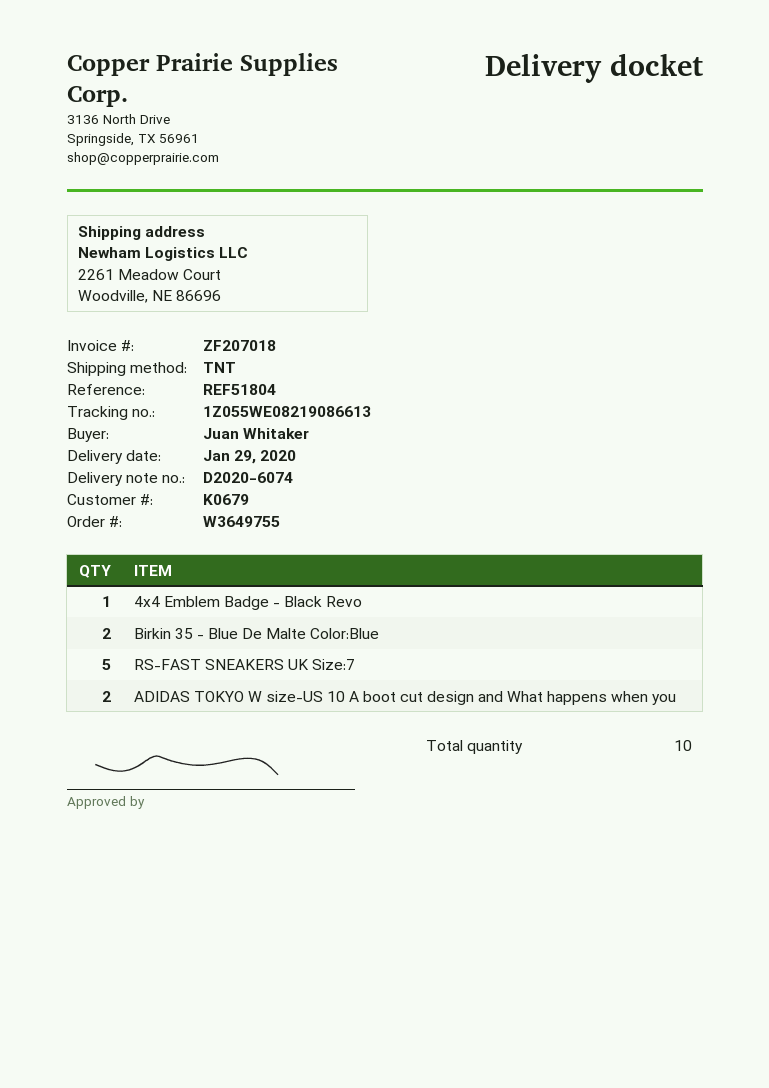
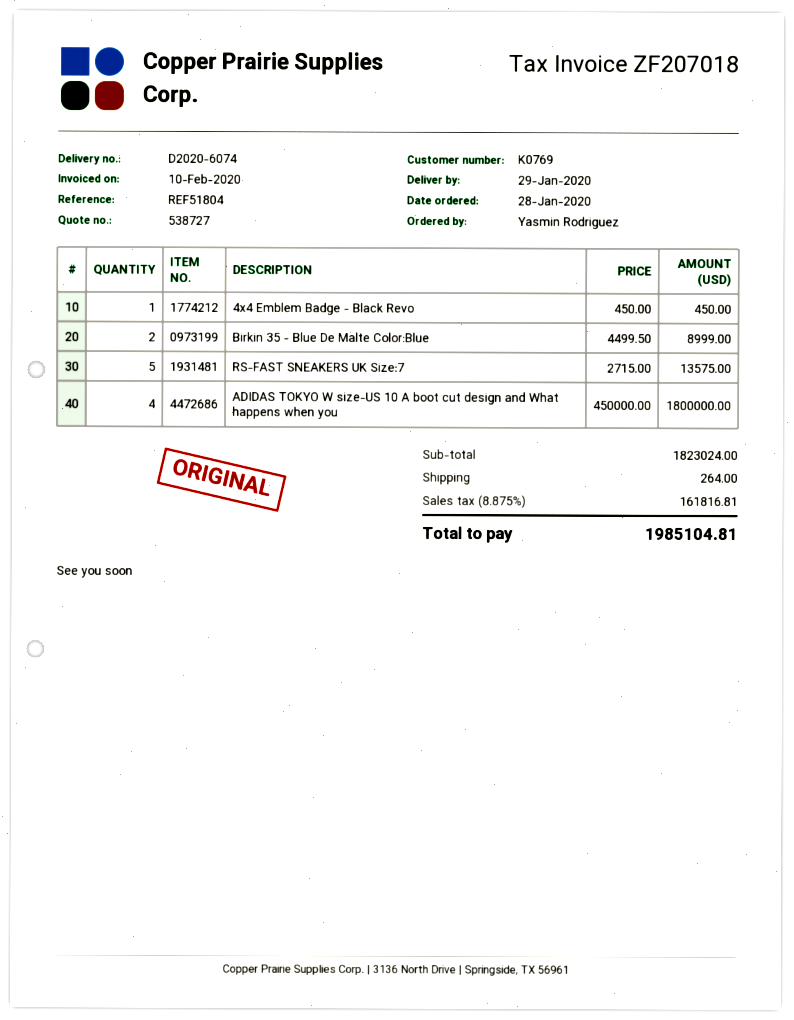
customer number: K0679 -> K0769
ordered by: Juan Whitaker -> Yasmin Rodriguez
ADIDAS TOKYO W size-US 10 A boot cut design and What happens when you: 2 -> 4

